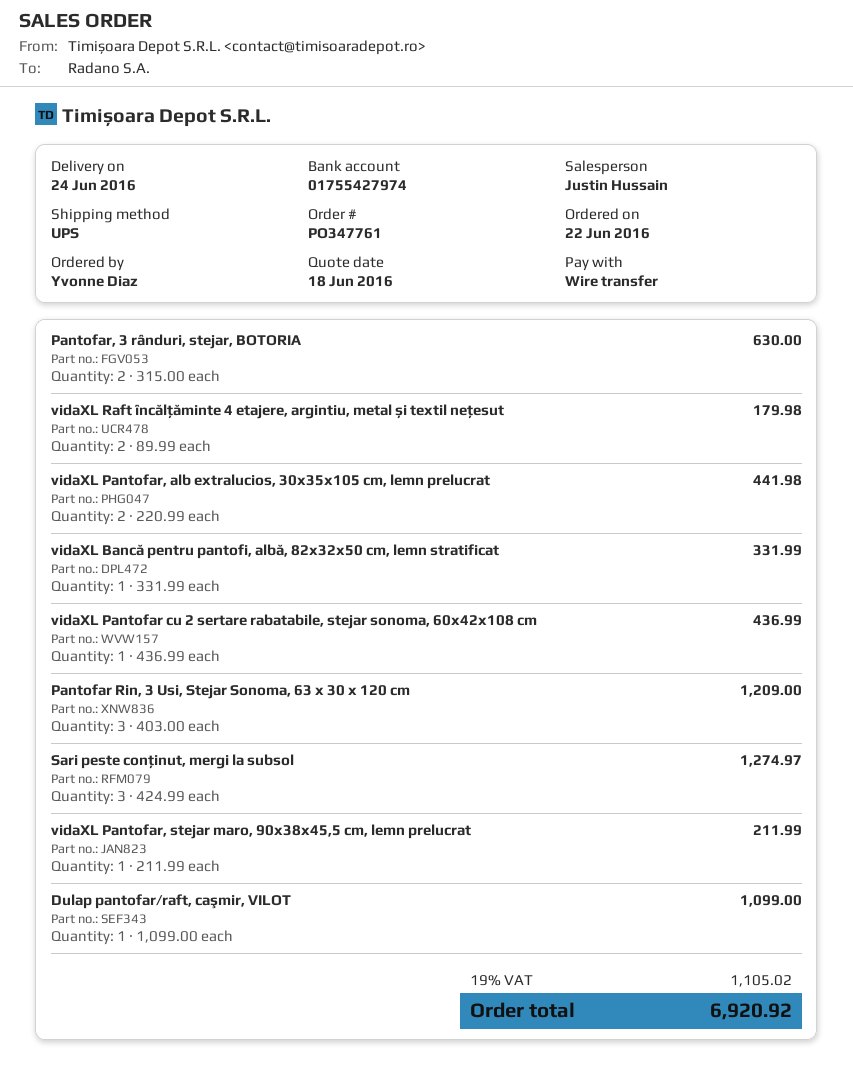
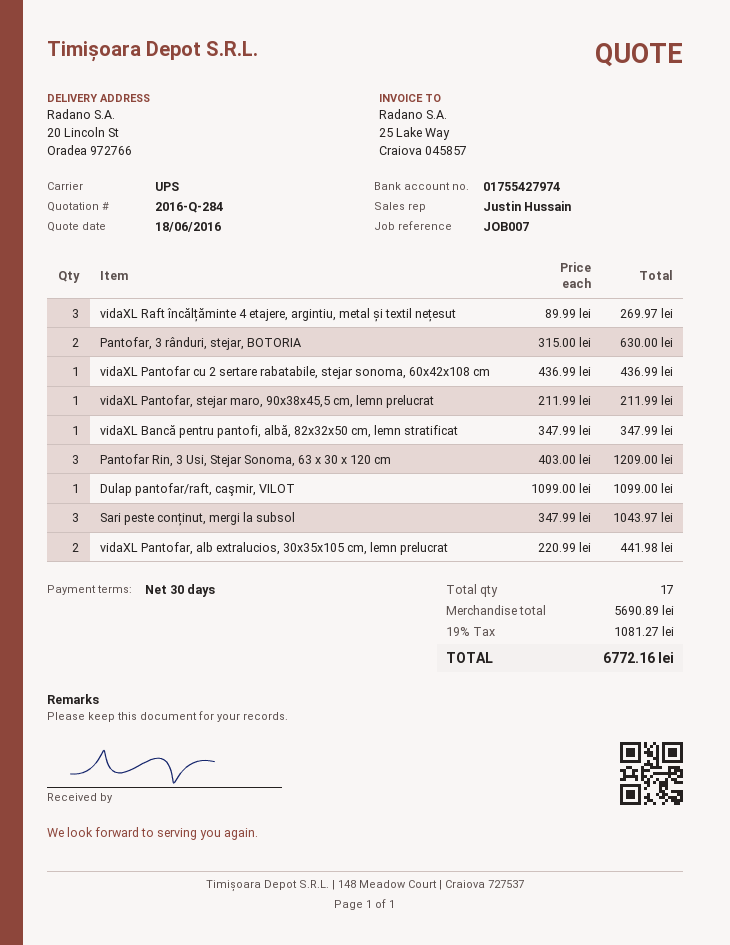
vidaXL Raft încălțăminte 4 etajere, argintiu, metal și textil nețesut: 2 x 89.99 = 179.98 -> 3 x 89.99 = 269.97
vidaXL Bancă pentru pantofi, albă, 82x32x50 cm, lemn stratificat: 1 x 331.99 = 331.99 -> 1 x 347.99 = 347.99
Sari peste conținut, mergi la subsol: 3 x 424.99 = 1274.97 -> 3 x 347.99 = 1043.97
tax: 19% = 1105.02 -> 19% = 1081.27
total: 6920.92 -> 6772.16

